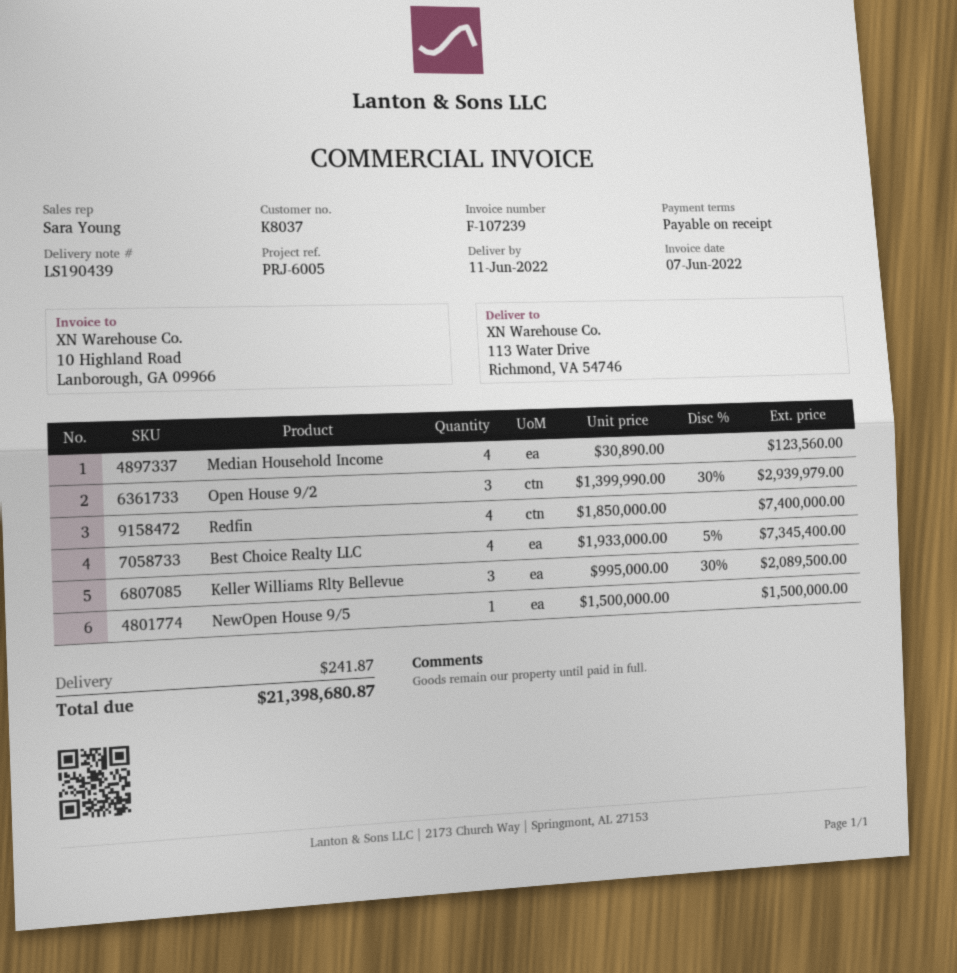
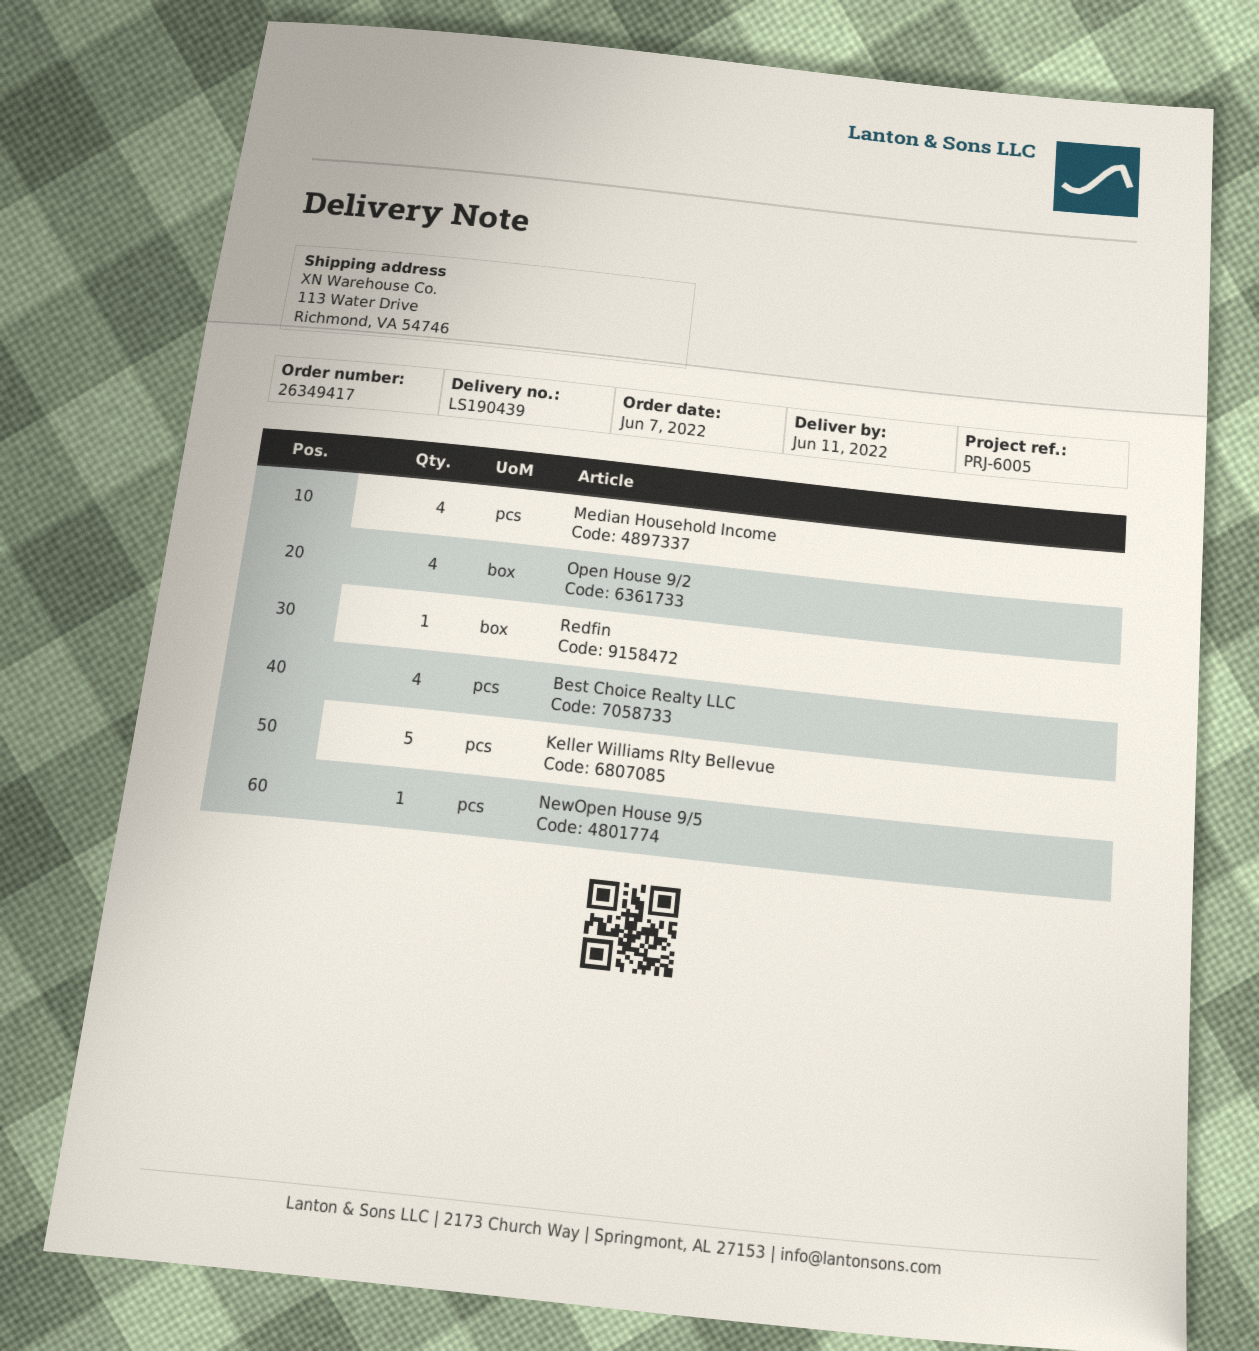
Open House 9/2: 3 -> 4
Redfin: 4 -> 1
Keller Williams Rlty Bellevue: 3 -> 5

